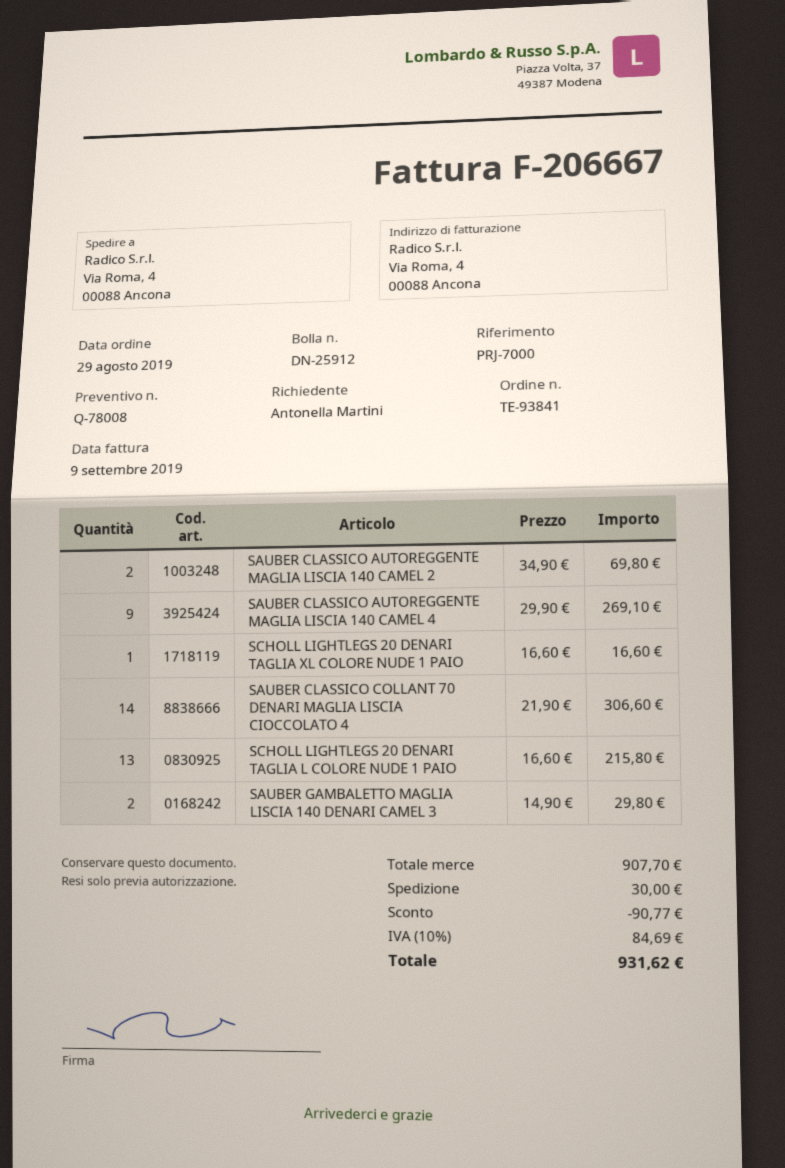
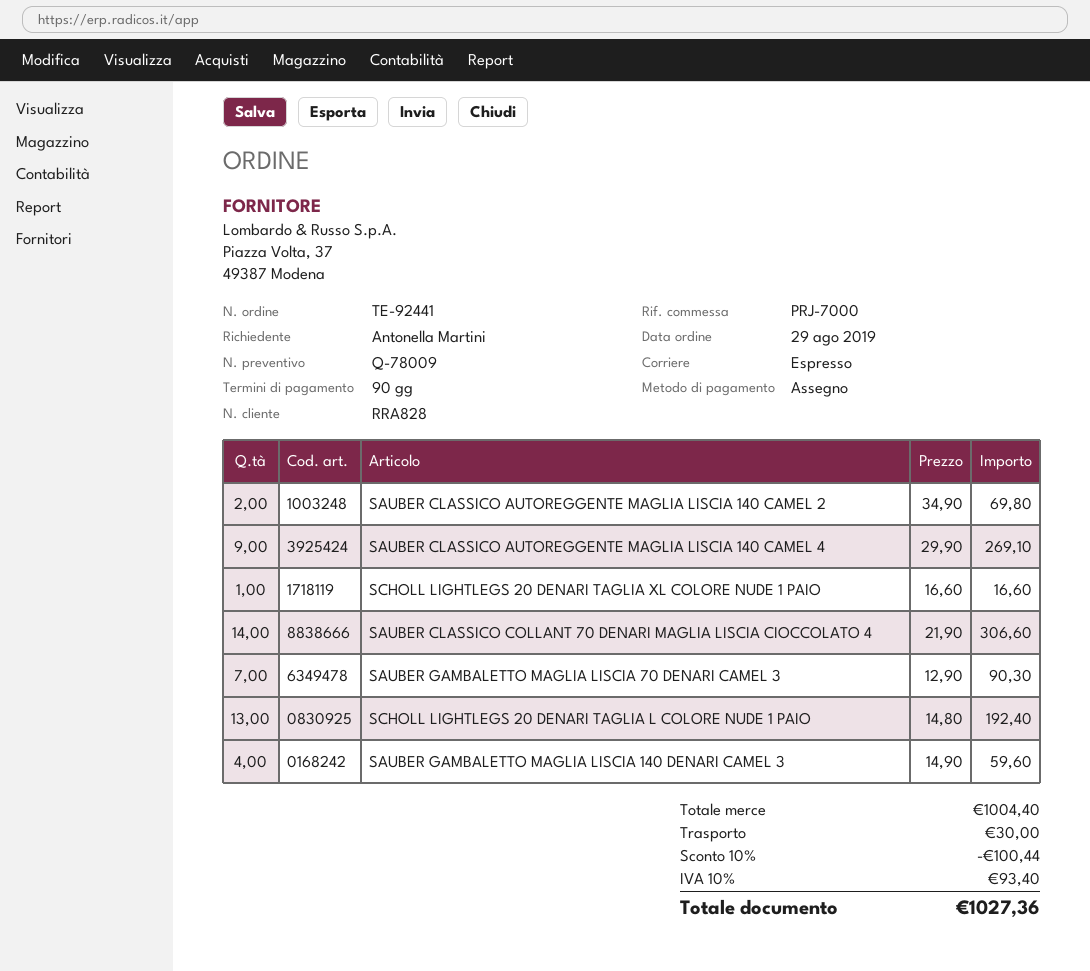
quote number: Q-78008 -> Q-78009
order number: TE-93841 -> TE-92441
SCHOLL LIGHTLEGS 20 DENARI TAGLIA L COLORE NUDE 1 PAIO: 13 x 16.60 = 215.80 -> 13 x 14.80 = 192.40
SAUBER GAMBALETTO MAGLIA LISCIA 140 DENARI CAMEL 3: 2 x 14.90 = 29.80 -> 4 x 14.90 = 59.60
SAUBER GAMBALETTO MAGLIA LISCIA 70 DENARI CAMEL 3: none -> 7 x 12.90 = 90.30
subtotal: 907.70 -> 1004.40
discount: 90.77 -> 100.44
tax: 10% = 84.69 -> 10% = 93.40
total: 931.62 -> 1027.36

